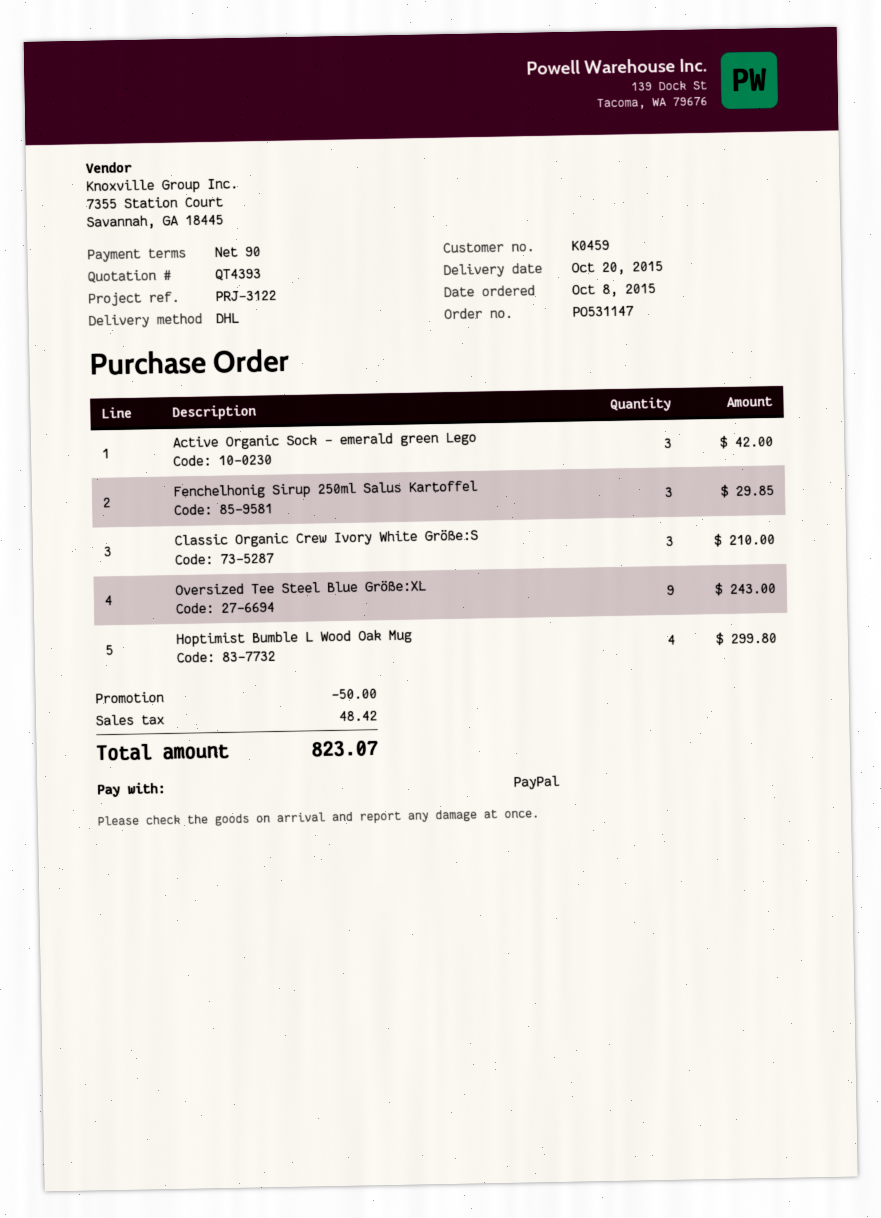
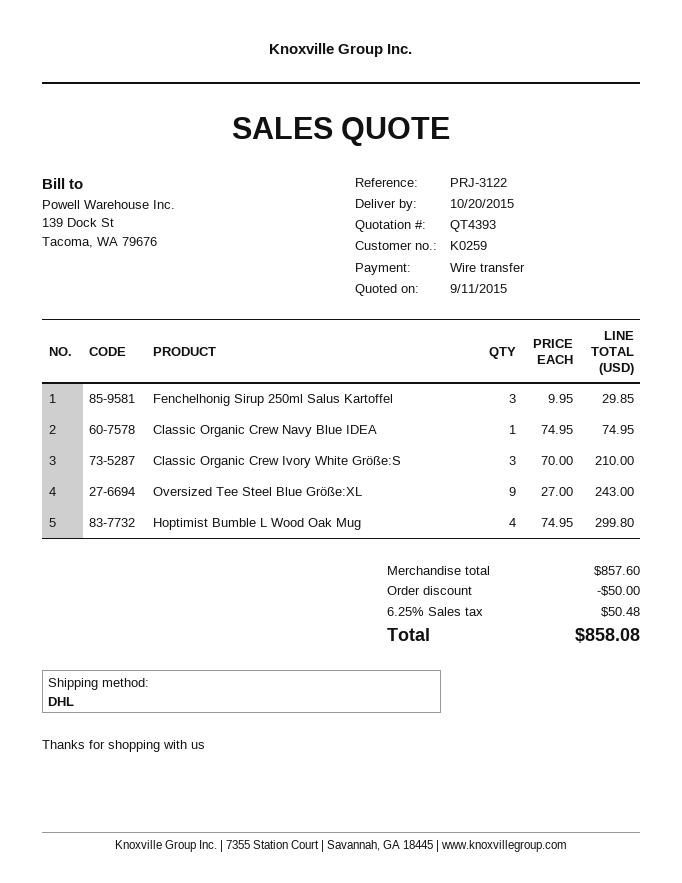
customer number: K0459 -> K0259
payment method: PayPal -> bank transfer
Active Organic Sock - emerald green Lego: 3 for 42.00 -> none
Classic Organic Crew Navy Blue IDEA: none -> 1 for 74.95
tax: 48.42 -> 50.48
total: 823.07 -> 858.08

